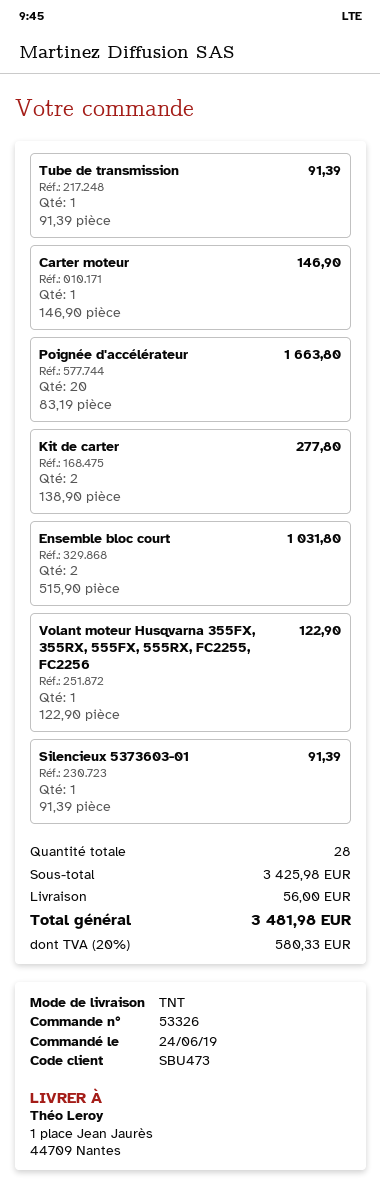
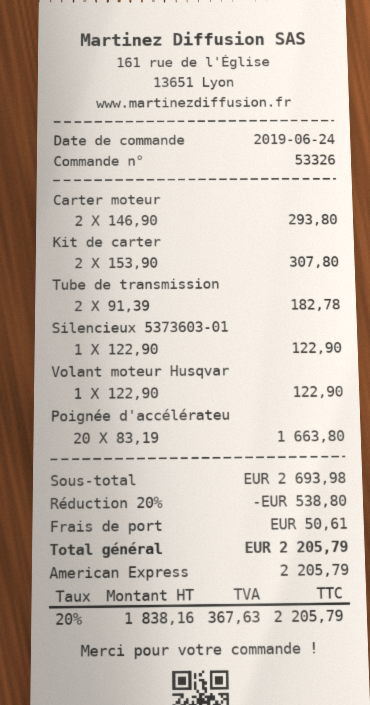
Tube de transmission: 1 x 91.39 = 91.39 -> 2 x 91.39 = 182.78
Carter moteur: 1 x 146.90 = 146.90 -> 2 x 146.90 = 293.80
Kit de carter: 2 x 138.90 = 277.80 -> 2 x 153.90 = 307.80
Ensemble bloc court: 2 x 515.90 = 1031.80 -> none
Silencieux 5373603-01: 1 x 91.39 = 91.39 -> 1 x 122.90 = 122.90
subtotal: 3425.98 -> 2693.98
discount: none -> 20% = 538.80
shipping: 56.00 -> 50.61
tax: 20% = 580.33 -> 20% = 367.63
total: 3481.98 -> 2205.79

